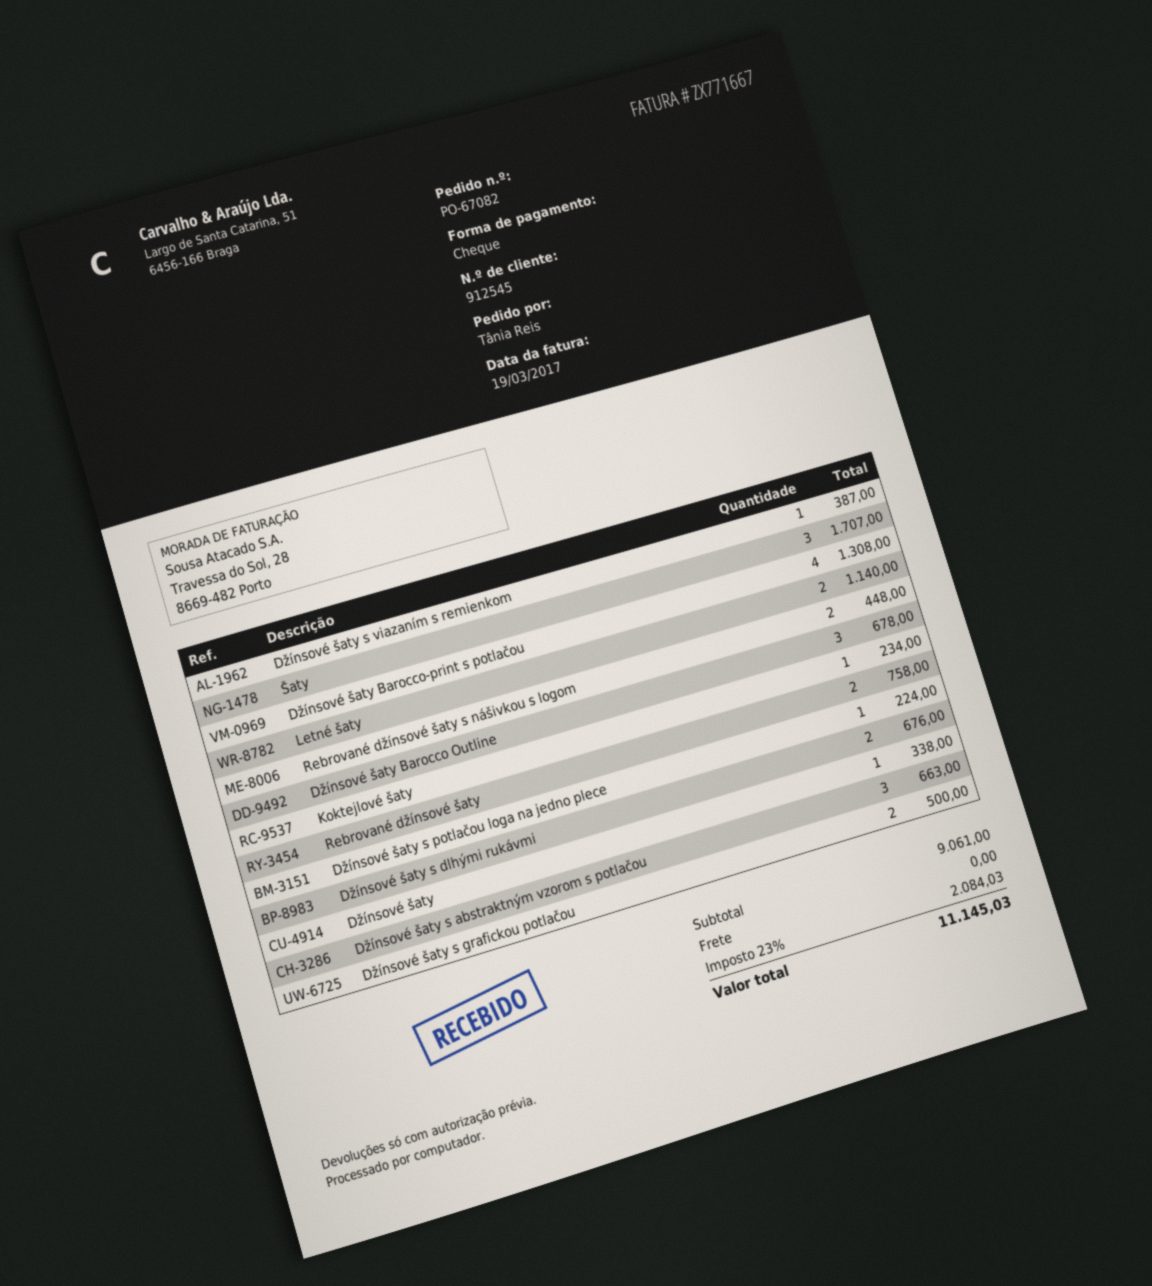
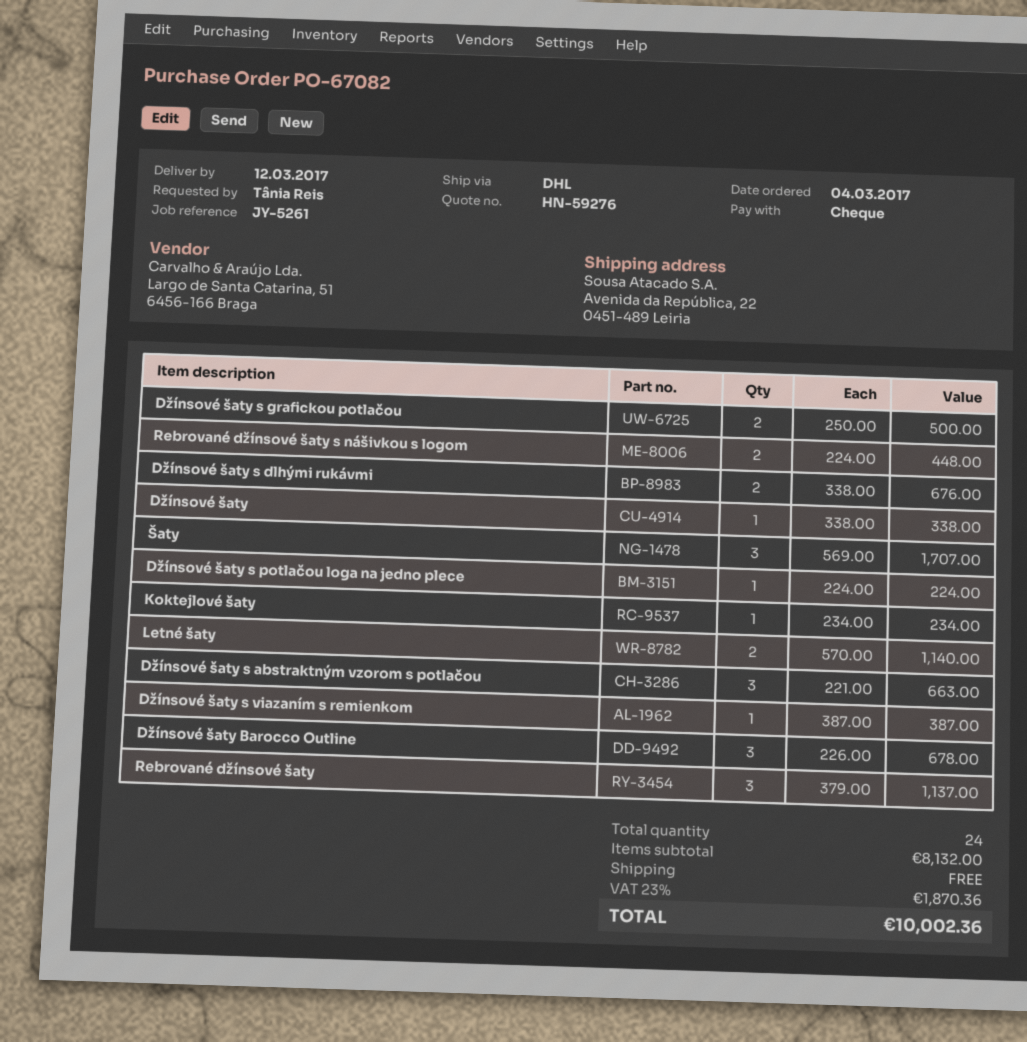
Džínsové šaty Barocco-print s potlačou: 4 for 1308.00 -> none
Rebrované džínsové šaty: 2 for 758.00 -> 3 for 1137.00
subtotal: 9061.00 -> 8132.00
tax: 23% = 2084.03 -> 23% = 1870.36
total: 11145.03 -> 10002.36

